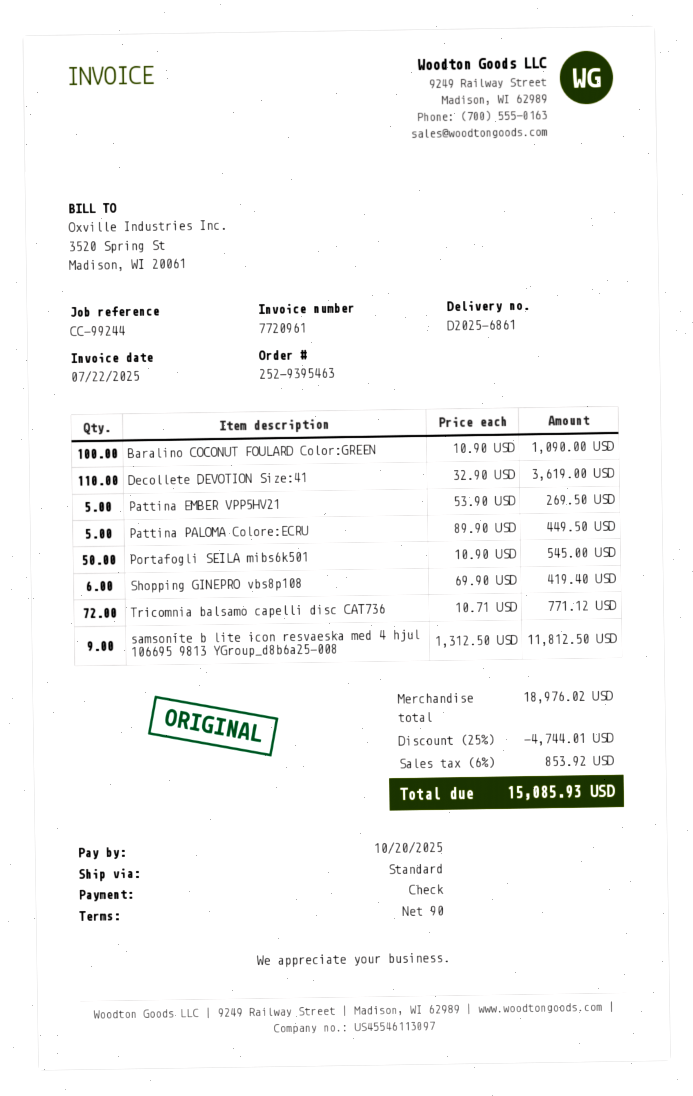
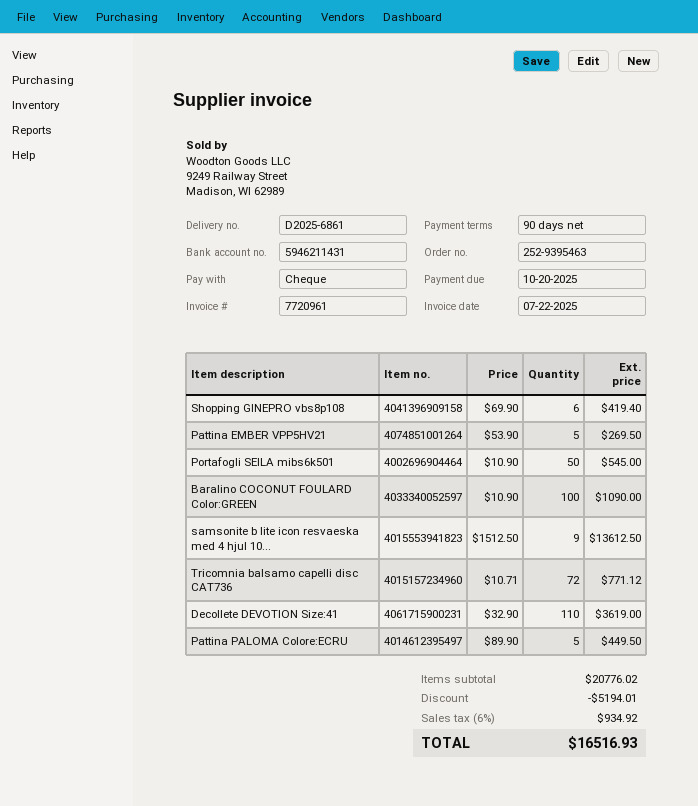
samsonite b lite icon resvaeska med 4 hjul 106695 9813 YGroup_d8b6a25-008: 9 x 1312.50 = 11812.50 -> 9 x 1512.50 = 13612.50
subtotal: 18976.02 -> 20776.02
discount: 4744.01 -> 5194.01
tax: 6% = 853.92 -> 6% = 934.92
total: 15085.93 -> 16516.93

